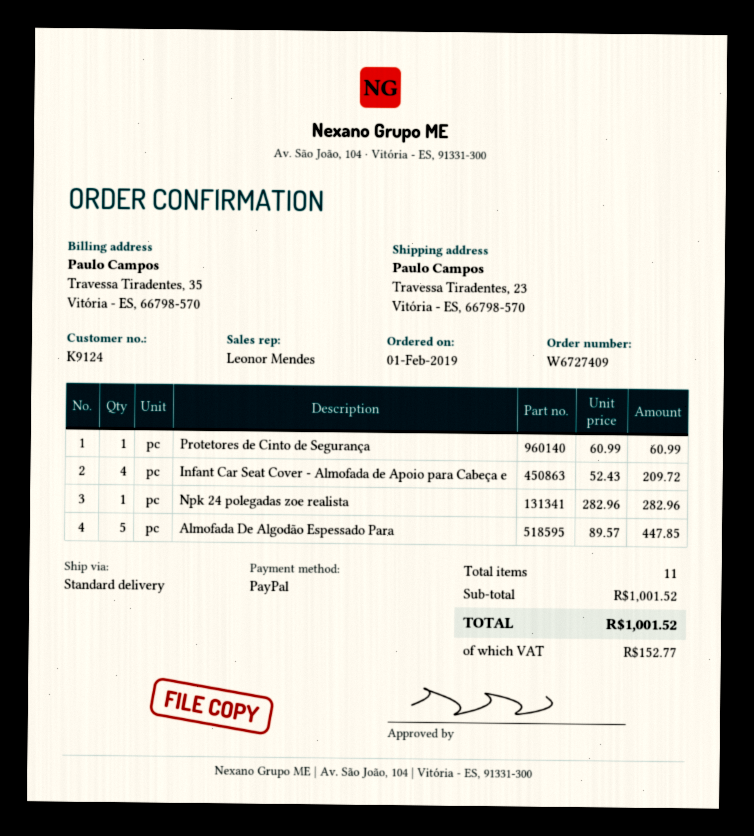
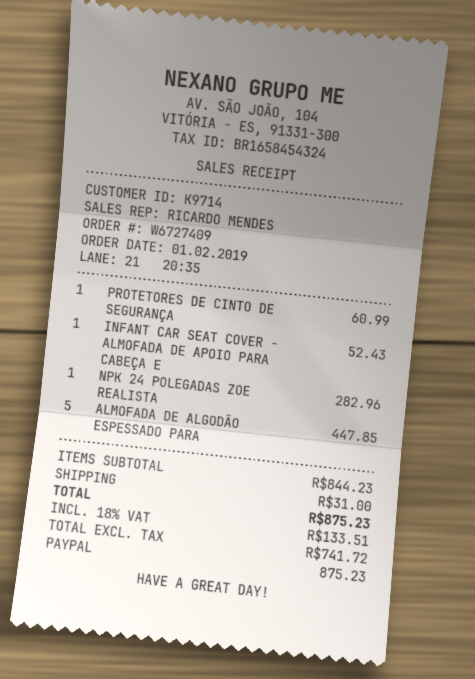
customer number: K9124 -> K9714
sales rep: Leonor Mendes -> RICARDO MENDES
Infant Car Seat Cover - Almofada de Apoio para Cabeça e: 4 for 209.72 -> 1 for 52.43
subtotal: 1001.52 -> 844.23
shipping: none -> 31.00
tax: 152.77 -> 133.51
total: 1001.52 -> 875.23

